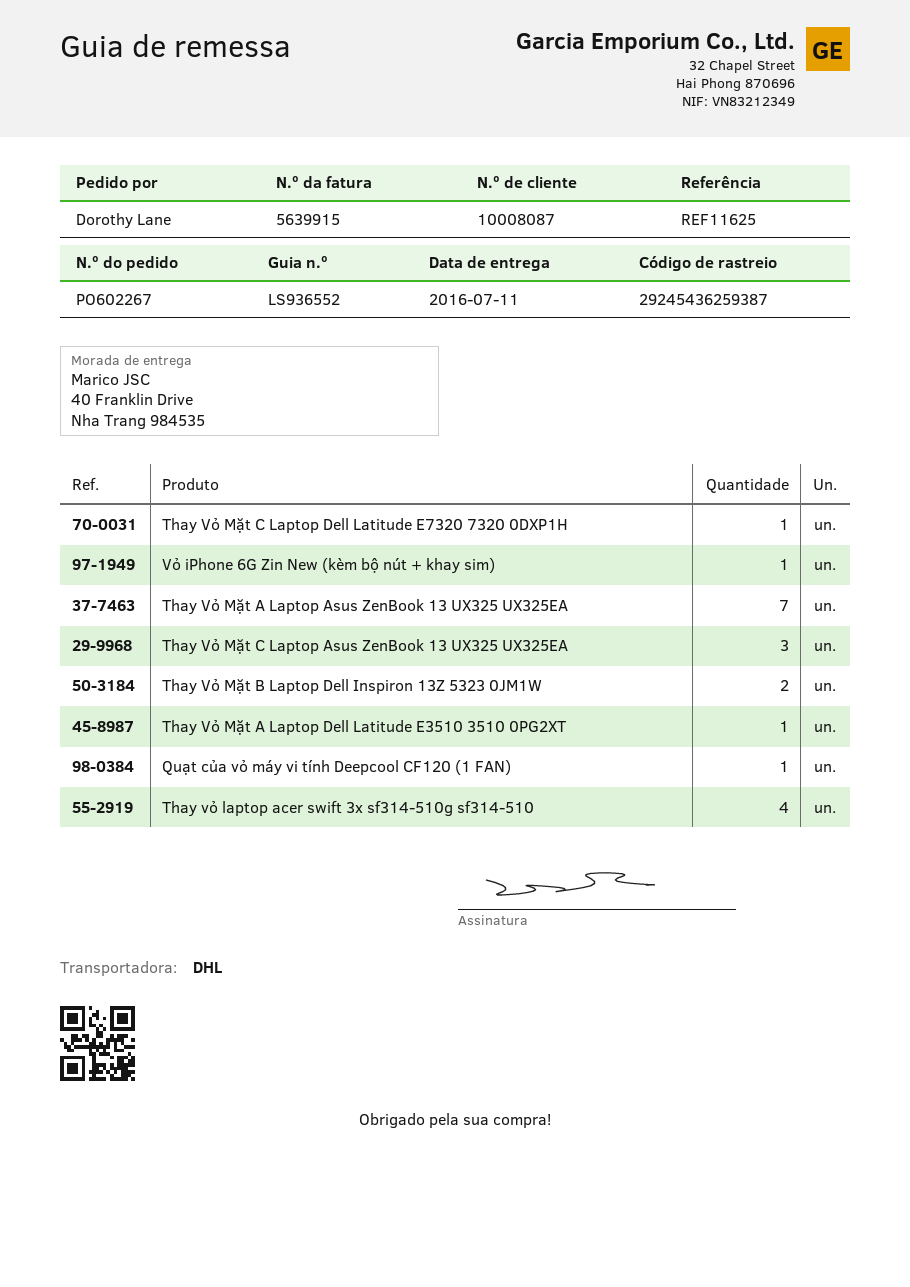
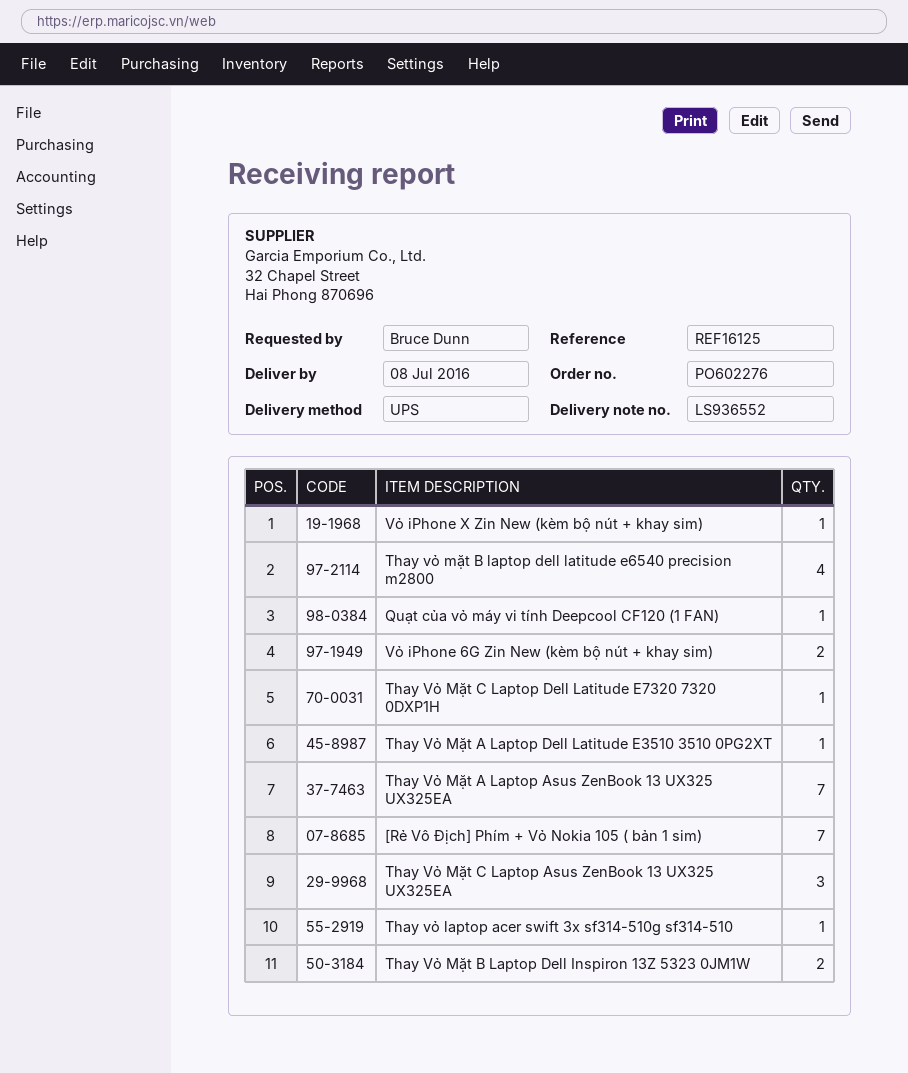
order number: PO602267 -> PO602276
delivery date: 2016-07-11 -> 2016-07-08
reference: REF11625 -> REF16125
ordered by: Dorothy Lane -> Bruce Dunn
shipping method: DHL -> UPS
Vỏ iPhone 6G Zin New (kèm bộ nút + khay sim): 1 -> 2
Thay vỏ laptop acer swift 3x sf314-510g sf314-510: 4 -> 1
Vỏ iPhone X Zin New (kèm bộ nút + khay sim): none -> 1
Thay vỏ mặt B laptop dell latitude e6540 precision m2800: none -> 4
[Rẻ Vô Địch] Phím + Vỏ Nokia 105 ( bản 1 sim): none -> 7

